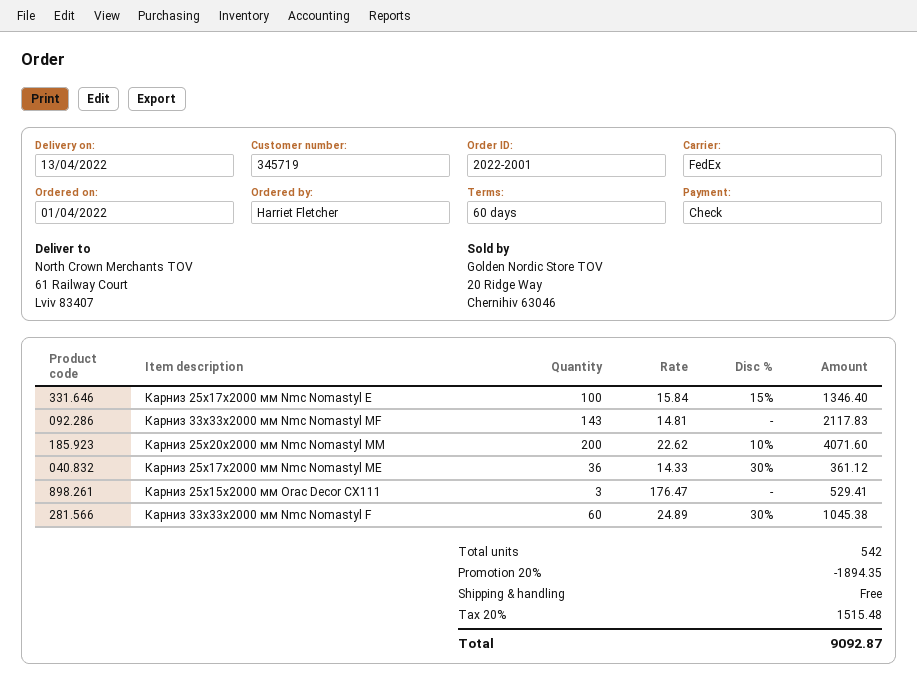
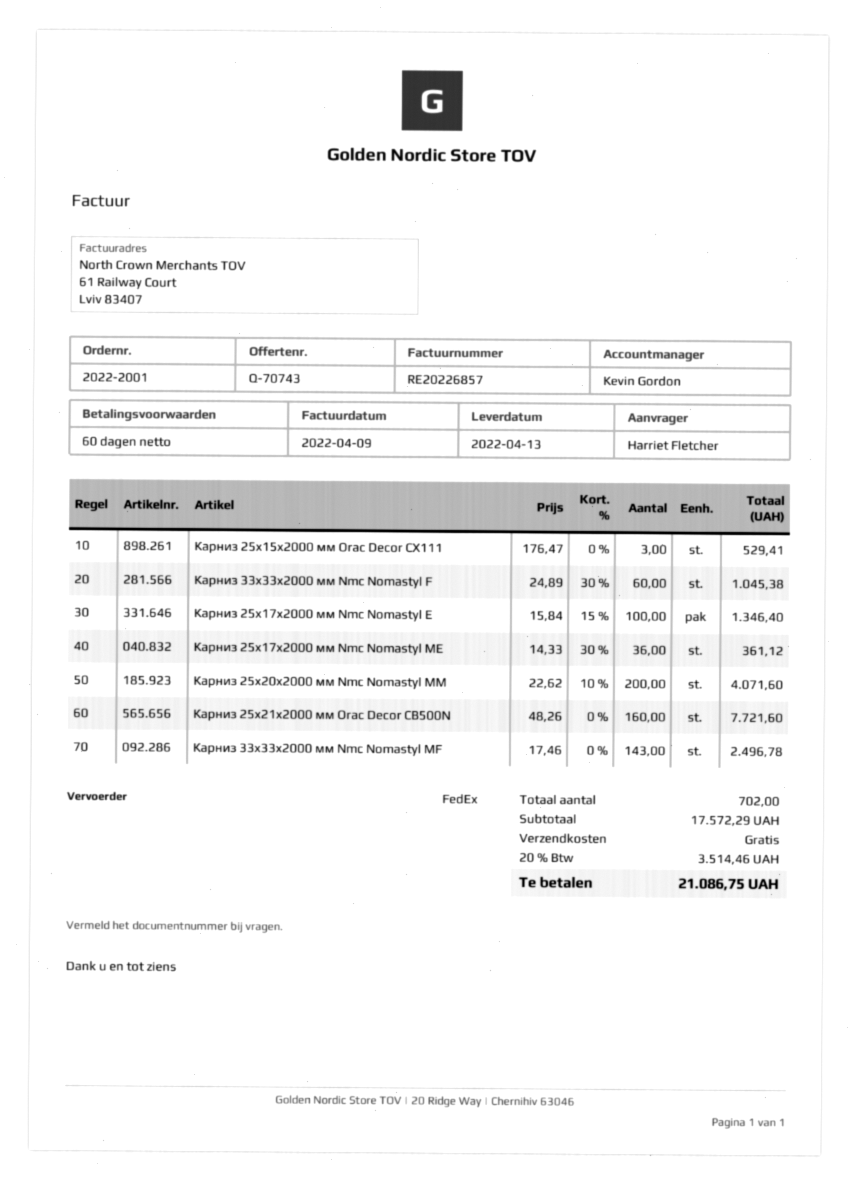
Карниз 33x33x2000 мм Nmc Nomastyl MF: 143 x 14.81 = 2117.83 -> 143 x 17.46 = 2496.78
Карниз 25x21x2000 мм Orac Decor CB500N: none -> 160 x 48.26 = 7721.60
total quantity: 542 -> 702
discount: 20% = 1894.35 -> none
tax: 20% = 1515.48 -> 20% = 3514.46
total: 9092.87 -> 21086.75

